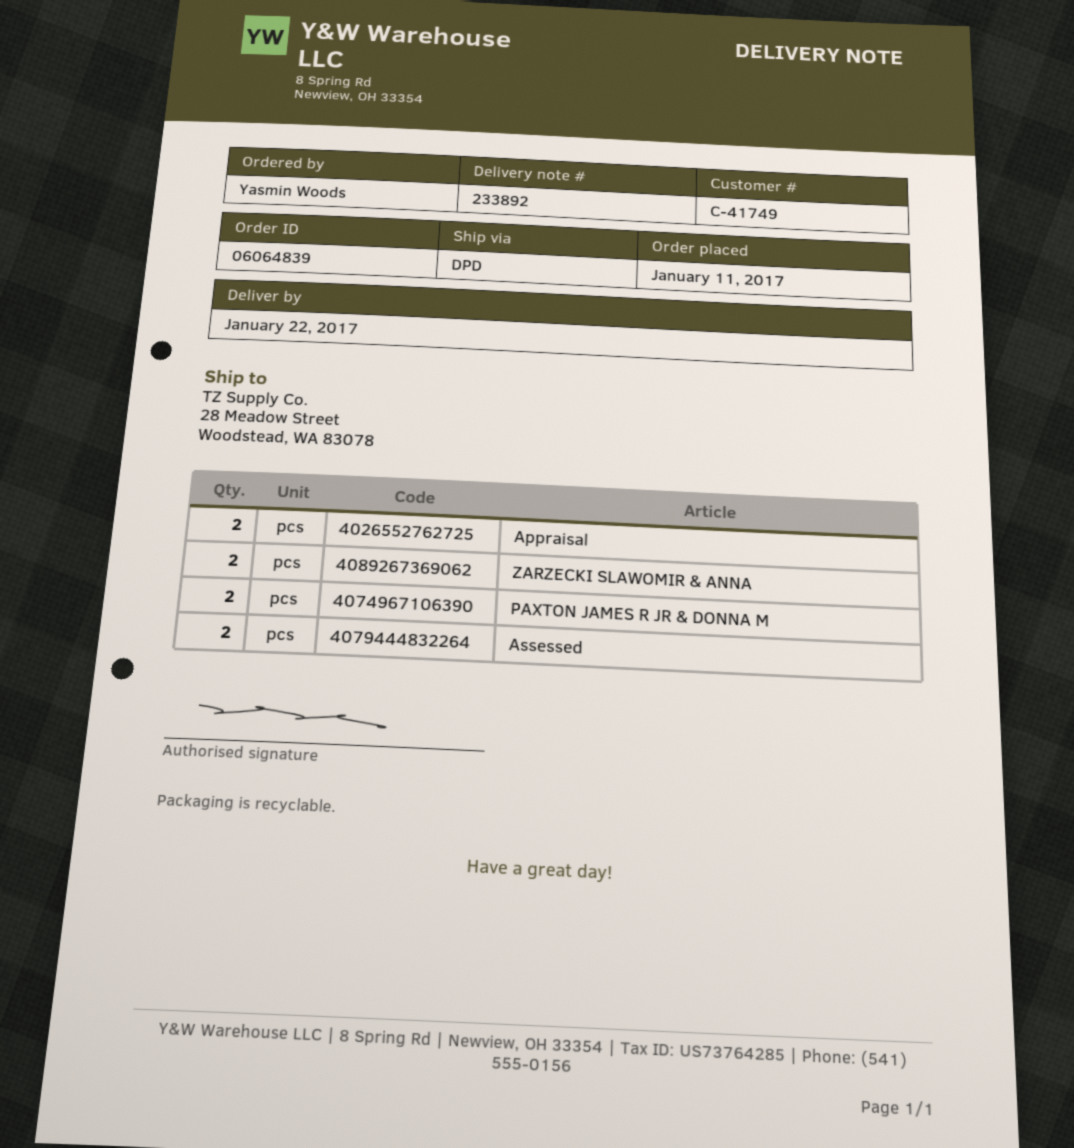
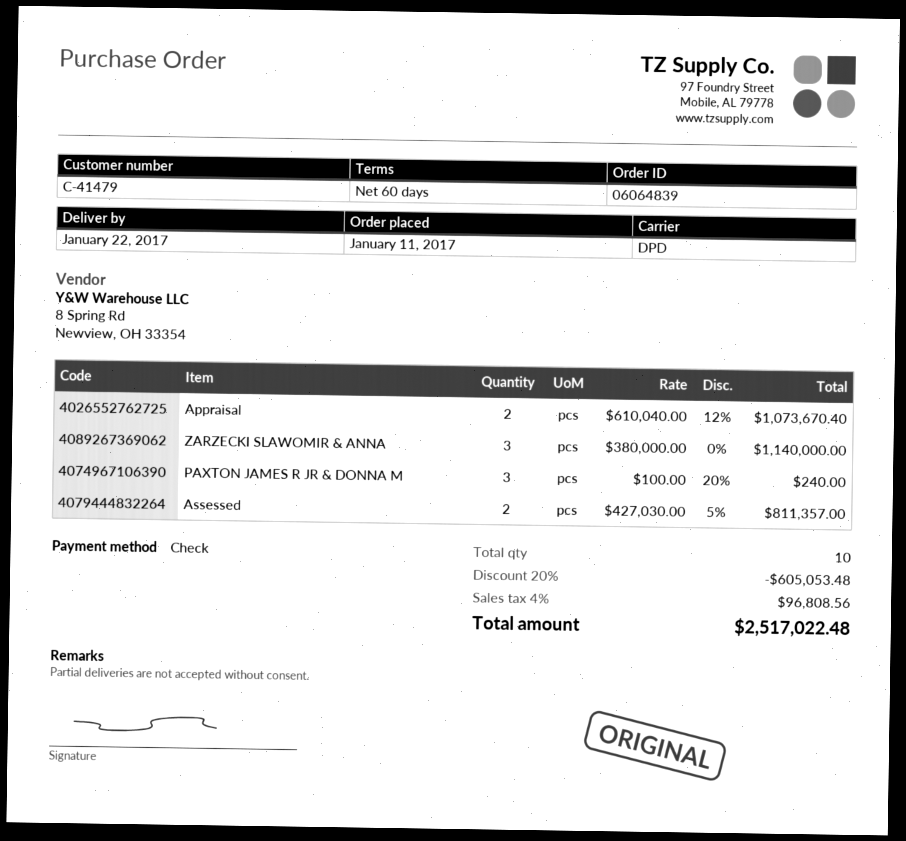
customer number: C-41749 -> C-41479
ZARZECKI SLAWOMIR & ANNA: 2 -> 3
PAXTON JAMES R JR & DONNA M: 2 -> 3

